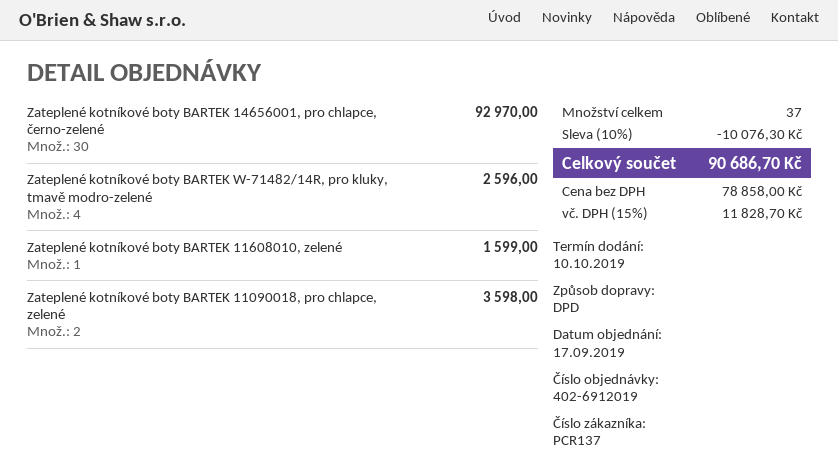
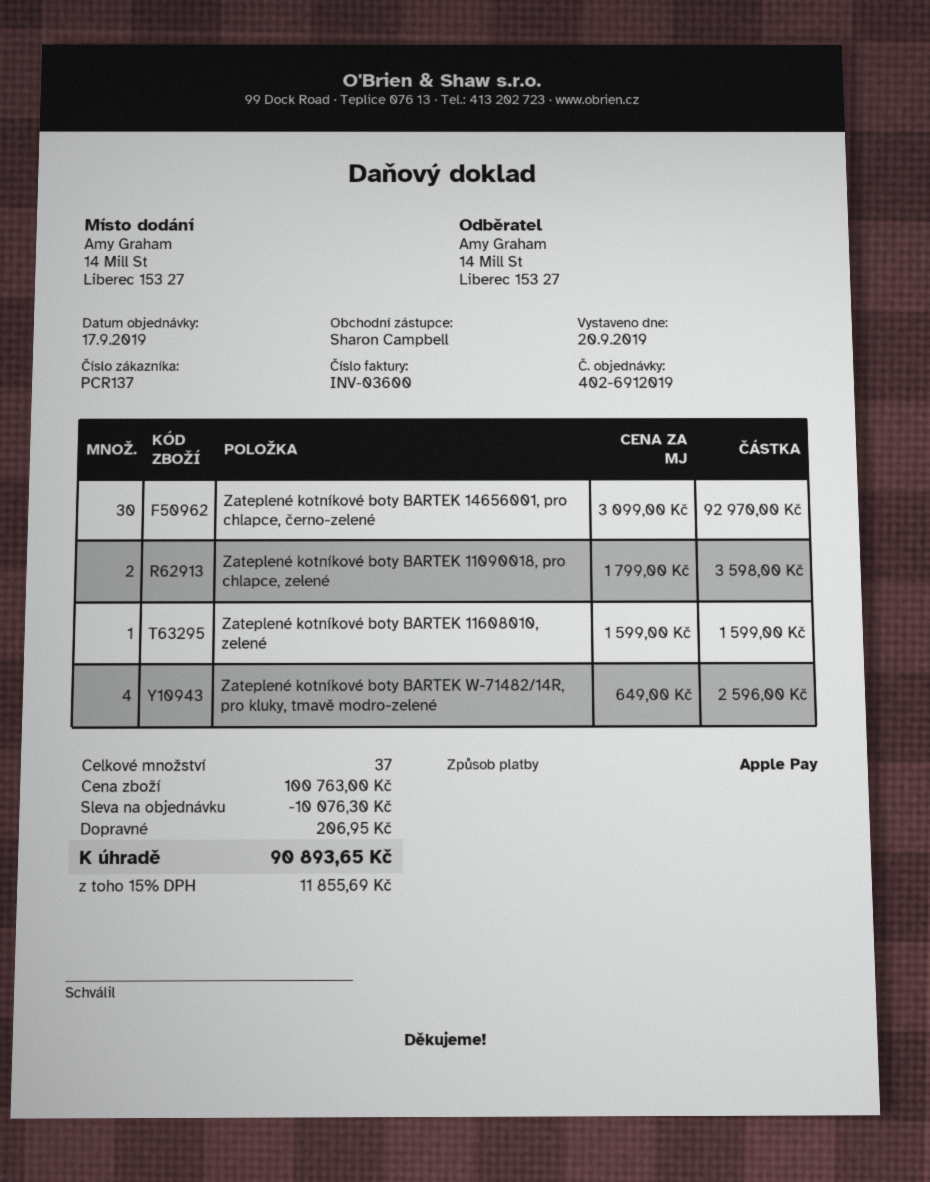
shipping: none -> 206.95
tax: 15% = 11828.70 -> 15% = 11855.69
total: 90686.70 -> 90893.65

